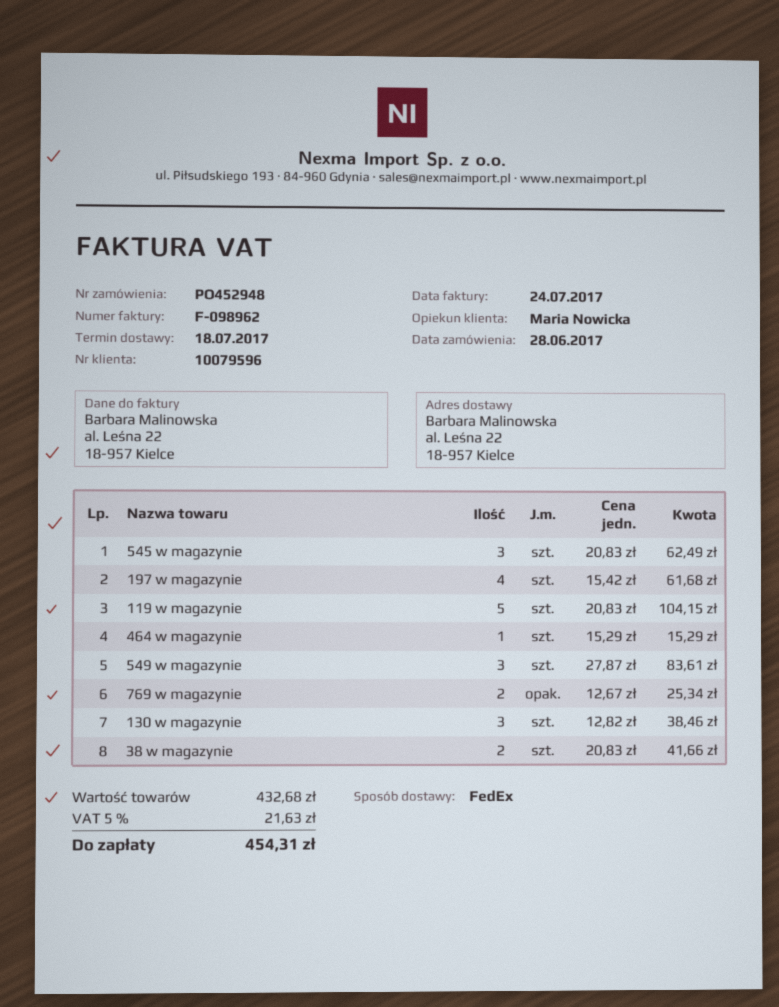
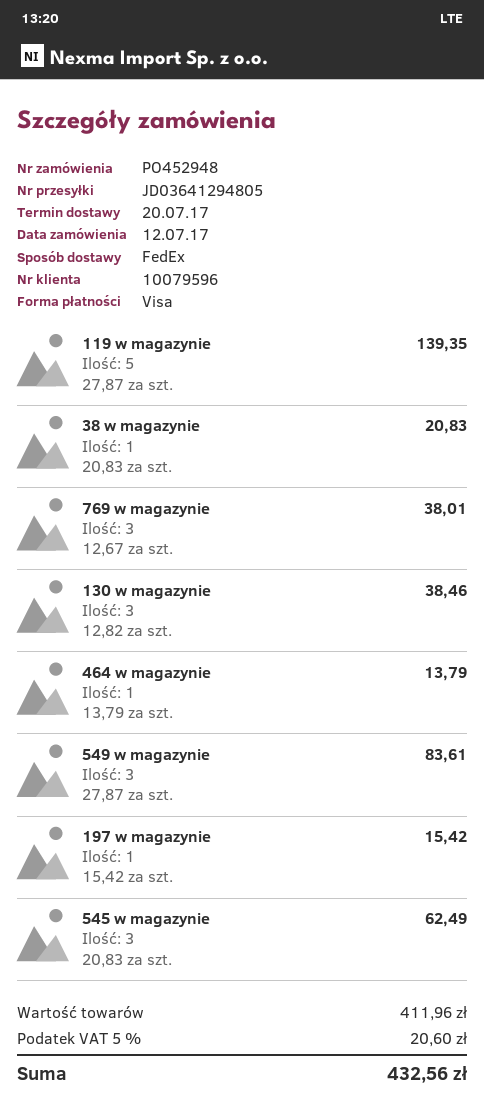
order date: 2017-06-28 -> 2017-07-12
delivery date: 2017-07-18 -> 2017-07-20
197 w magazynie: 4 x 15.42 = 61.68 -> 1 x 15.42 = 15.42
119 w magazynie: 5 x 20.83 = 104.15 -> 5 x 27.87 = 139.35
464 w magazynie: 1 x 15.29 = 15.29 -> 1 x 13.79 = 13.79
769 w magazynie: 2 x 12.67 = 25.34 -> 3 x 12.67 = 38.01
38 w magazynie: 2 x 20.83 = 41.66 -> 1 x 20.83 = 20.83
subtotal: 432.68 -> 411.96
tax: 5% = 21.63 -> 5% = 20.60
total: 454.31 -> 432.56

